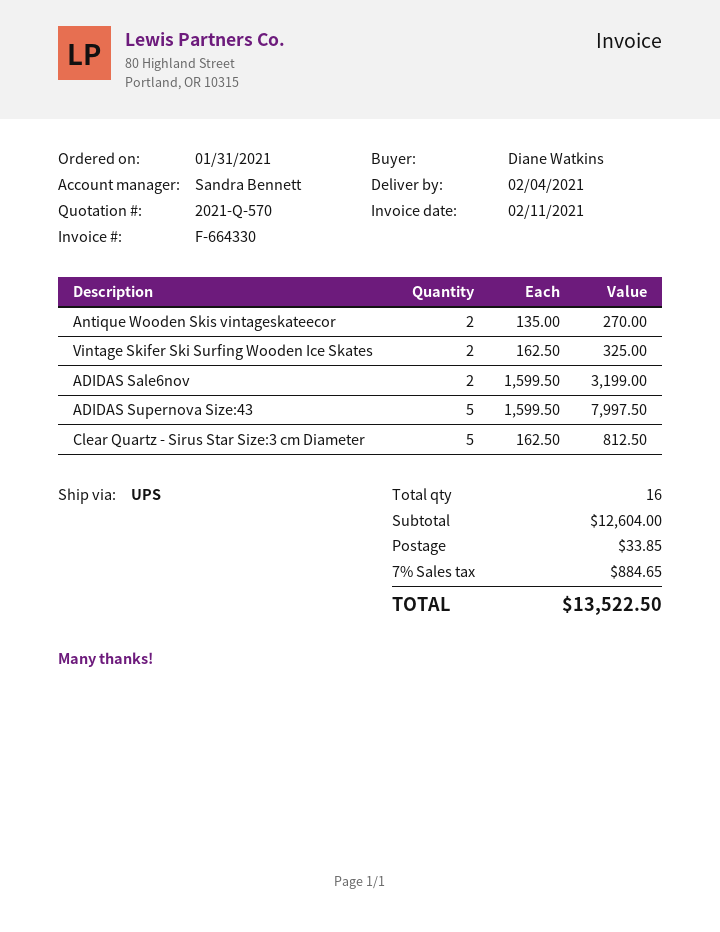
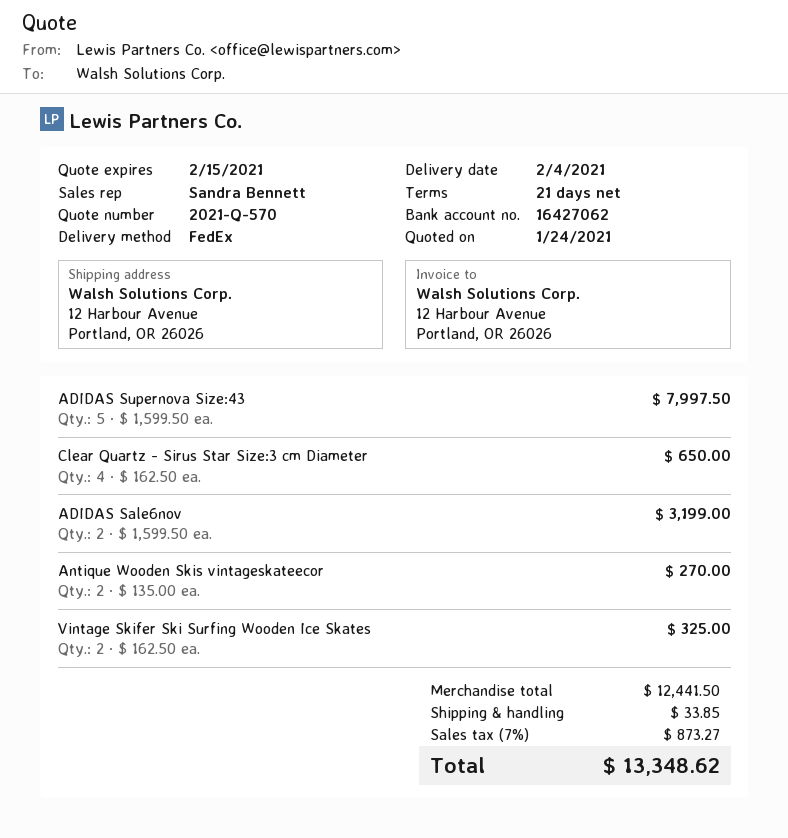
shipping method: UPS -> FedEx
Clear Quartz - Sirus Star Size:3 cm Diameter: 5 x 162.50 = 812.50 -> 4 x 162.50 = 650.00
subtotal: 12604.00 -> 12441.50
tax: 7% = 884.65 -> 7% = 873.27
total: 13522.50 -> 13348.62

